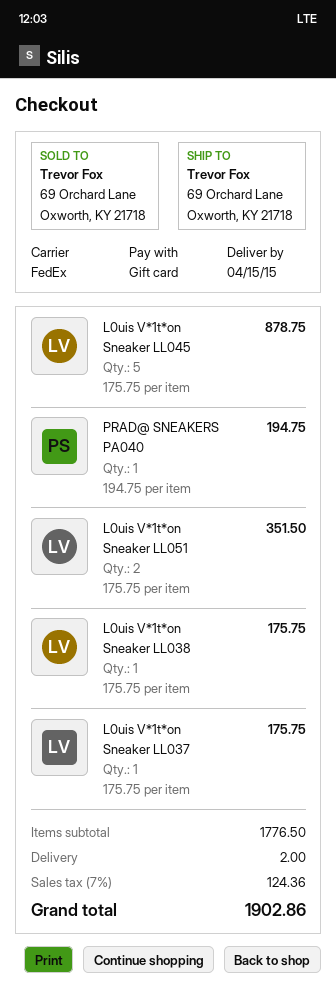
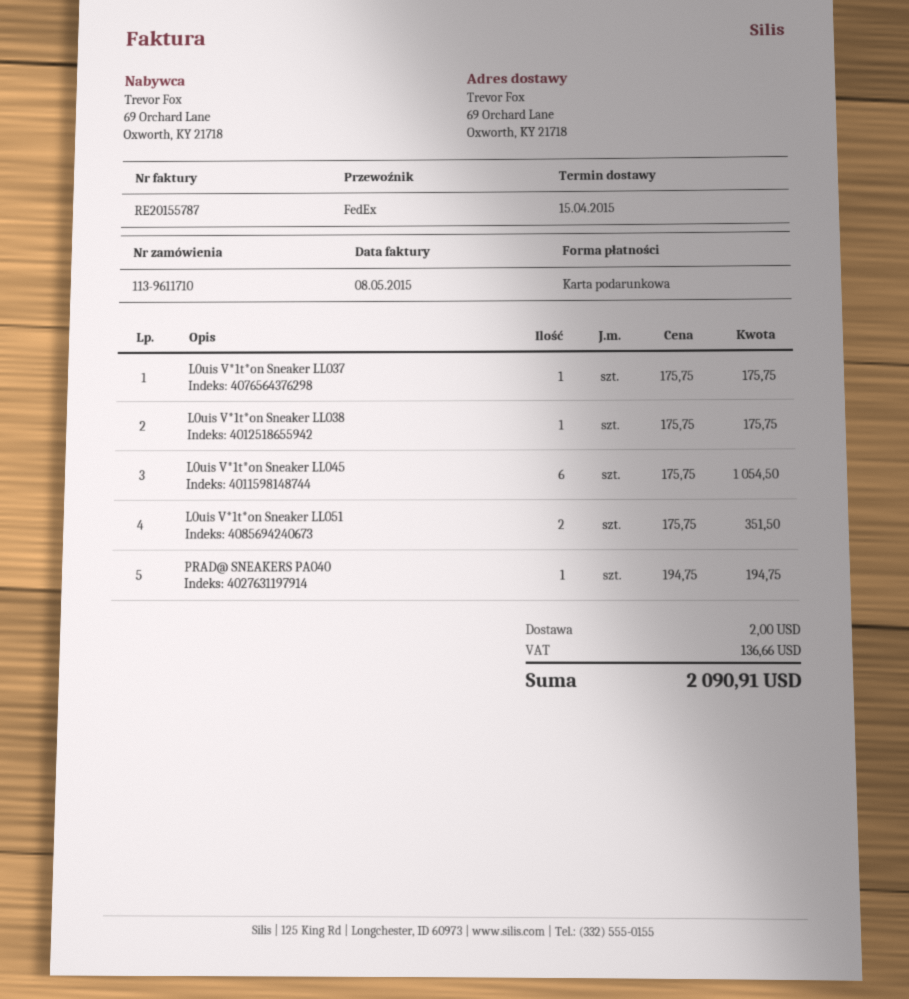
L0uis V*1t*on Sneaker LL045: 5 x 175.75 = 878.75 -> 6 x 175.75 = 1054.50
tax: 124.36 -> 136.66
total: 1902.86 -> 2090.91

